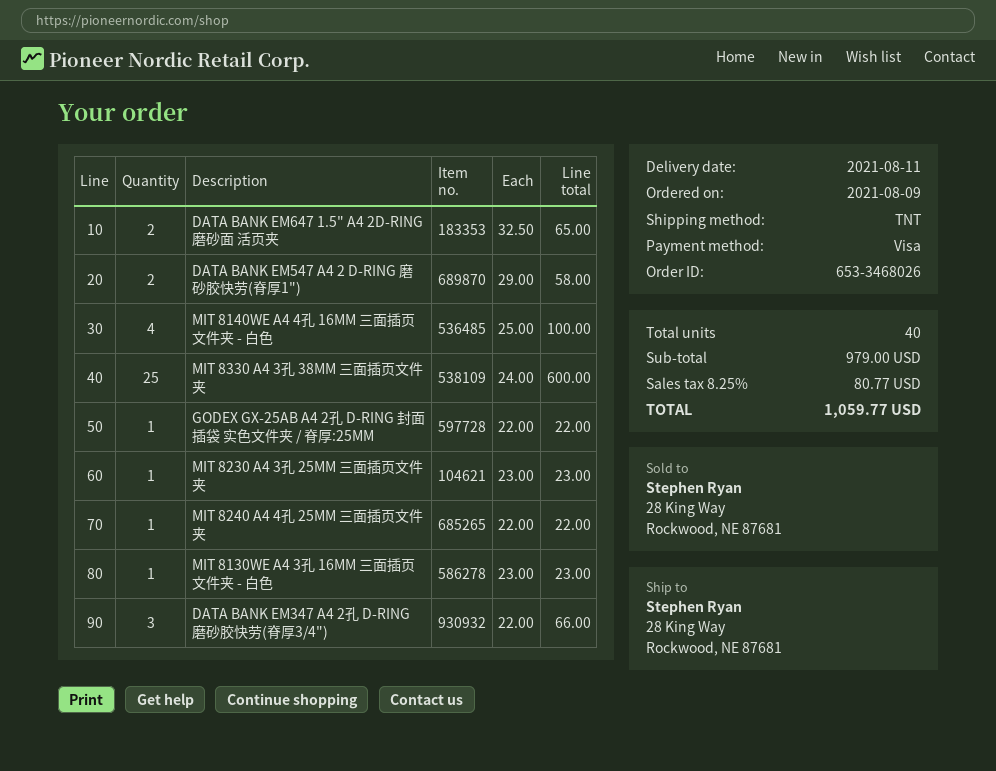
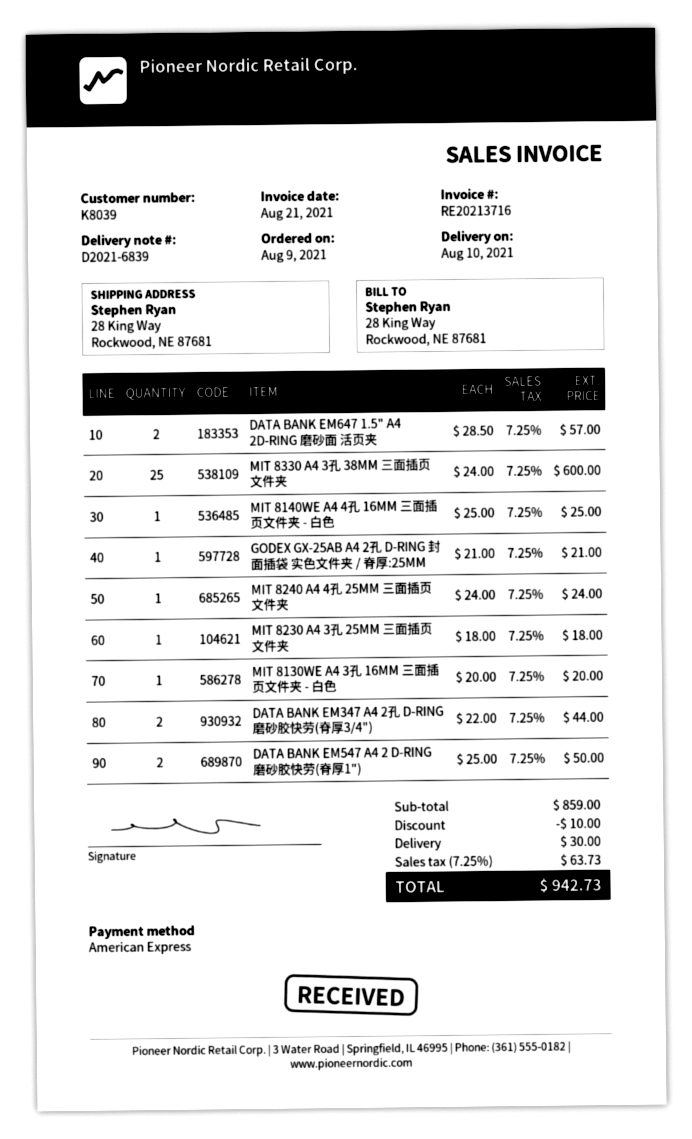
delivery date: 2021-08-11 -> 2021-08-10
payment method: Visa -> American Express
DATA BANK EM647 1.5" A4 2D-RING 磨砂面 活页夹: 2 x 32.50 = 65.00 -> 2 x 28.50 = 57.00
DATA BANK EM547 A4 2 D-RING 磨砂胶快劳(脊厚1"): 2 x 29.00 = 58.00 -> 2 x 25.00 = 50.00
MIT 8140WE A4 4孔 16MM 三面插页文件夹 - 白色: 4 x 25.00 = 100.00 -> 1 x 25.00 = 25.00
GODEX GX-25AB A4 2孔 D-RING 封面插袋 实色文件夹 / 脊厚:25MM: 1 x 22.00 = 22.00 -> 1 x 21.00 = 21.00
MIT 8230 A4 3孔 25MM 三面插页文件夹: 1 x 23.00 = 23.00 -> 1 x 18.00 = 18.00
MIT 8240 A4 4孔 25MM 三面插页文件夹: 1 x 22.00 = 22.00 -> 1 x 24.00 = 24.00
MIT 8130WE A4 3孔 16MM 三面插页文件夹 - 白色: 1 x 23.00 = 23.00 -> 1 x 20.00 = 20.00
DATA BANK EM347 A4 2孔 D-RING 磨砂胶快劳(脊厚3/4"): 3 x 22.00 = 66.00 -> 2 x 22.00 = 44.00
subtotal: 979.00 -> 859.00
discount: none -> 10.00
shipping: none -> 30.00
tax: 8.25% = 80.77 -> 7.25% = 63.73
total: 1059.77 -> 942.73

